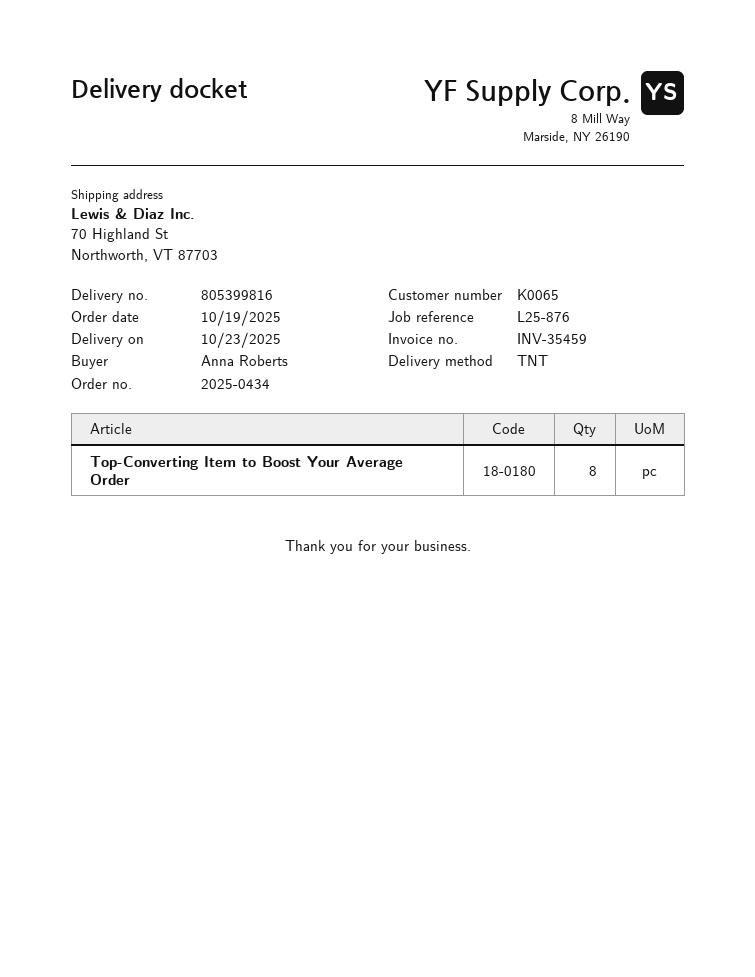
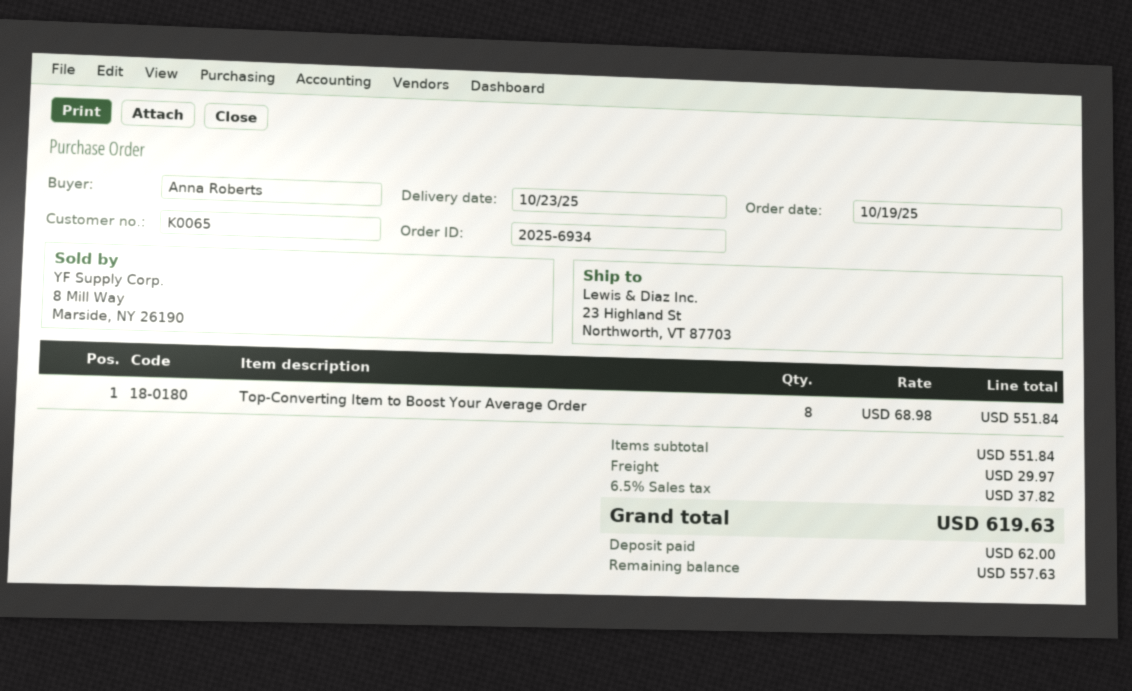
order number: 2025-0434 -> 2025-6934
ship to: 70 Highland St, Northworth, VT 87703 -> 23 Highland St, Northworth, VT 87703

